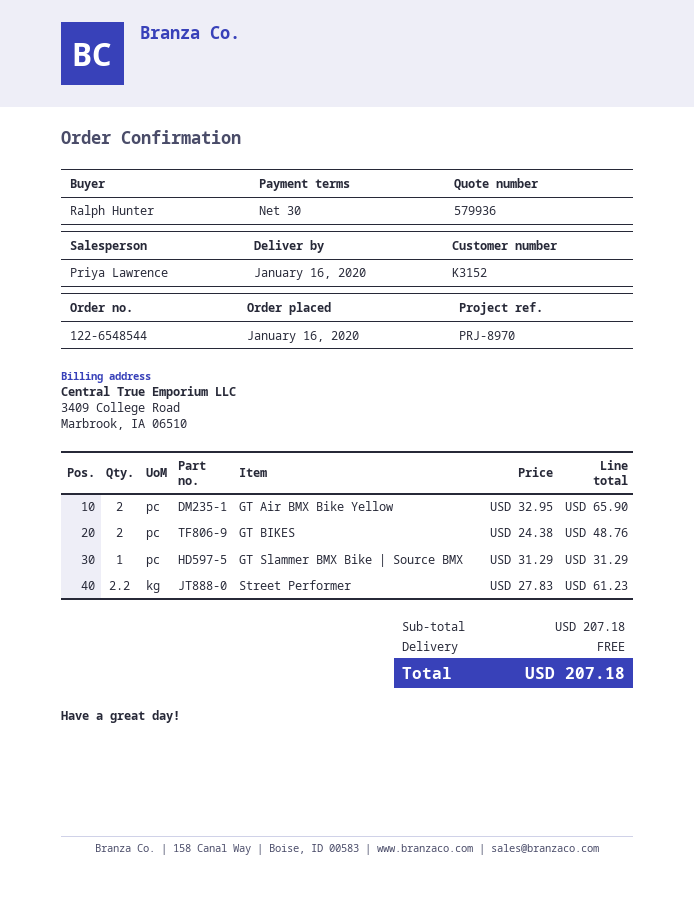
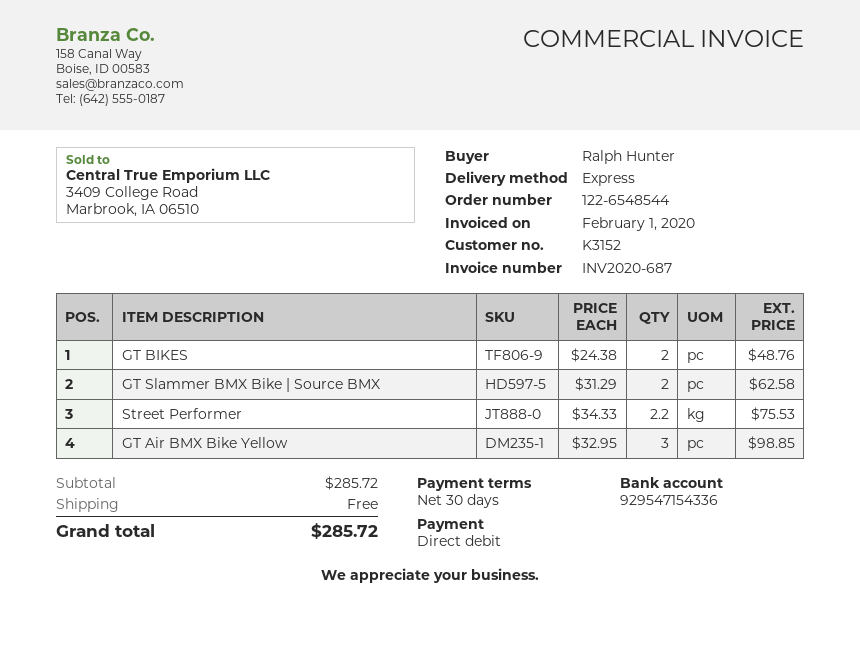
GT Air BMX Bike Yellow: 2 x 32.95 = 65.90 -> 3 x 32.95 = 98.85
GT Slammer BMX Bike | Source BMX: 1 x 31.29 = 31.29 -> 2 x 31.29 = 62.58
Street Performer: 2.2 x 27.83 = 61.23 -> 2.2 x 34.33 = 75.53
subtotal: 207.18 -> 285.72
total: 207.18 -> 285.72

